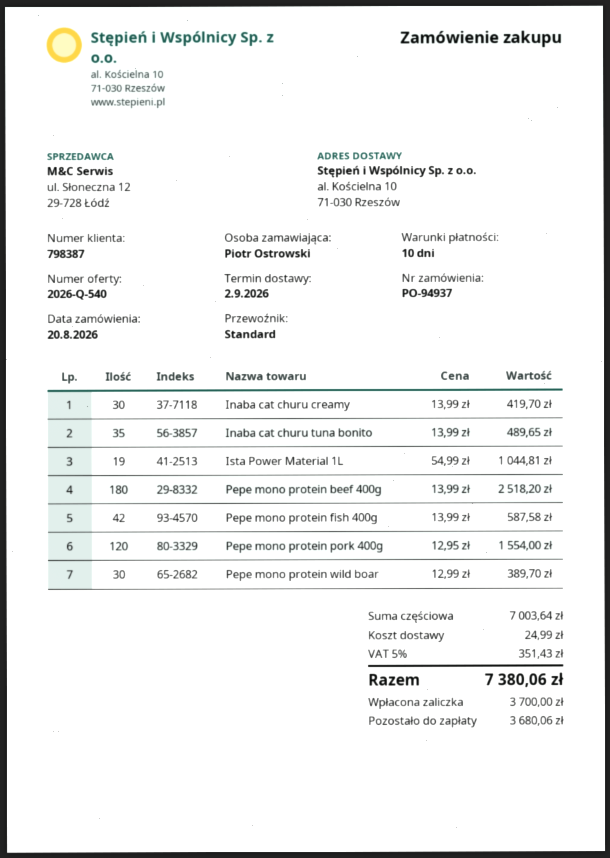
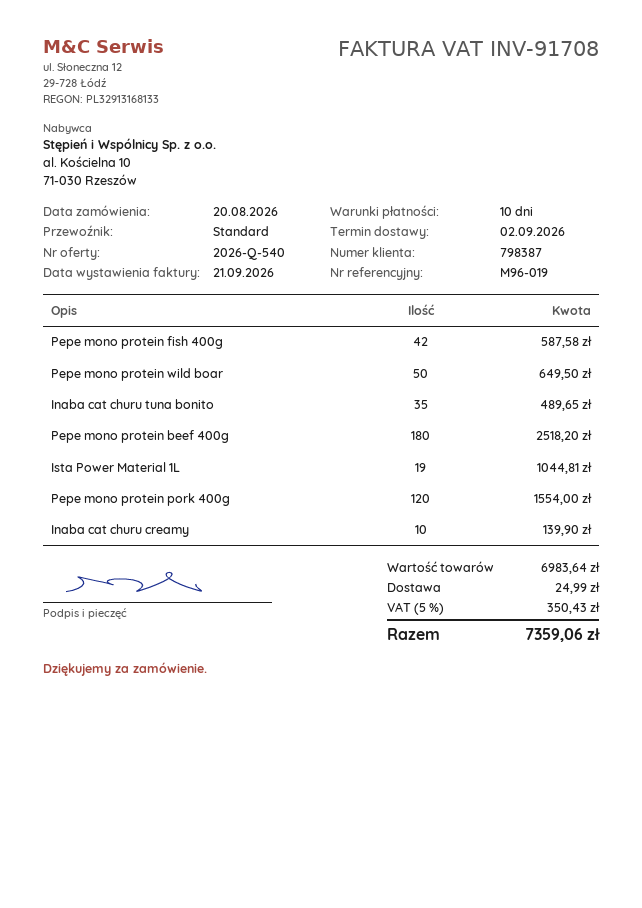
Inaba cat churu creamy: 30 for 419.70 -> 10 for 139.90
Pepe mono protein wild boar: 30 for 389.70 -> 50 for 649.50
subtotal: 7003.64 -> 6983.64
tax: 5% = 351.43 -> 5% = 350.43
total: 7380.06 -> 7359.06

